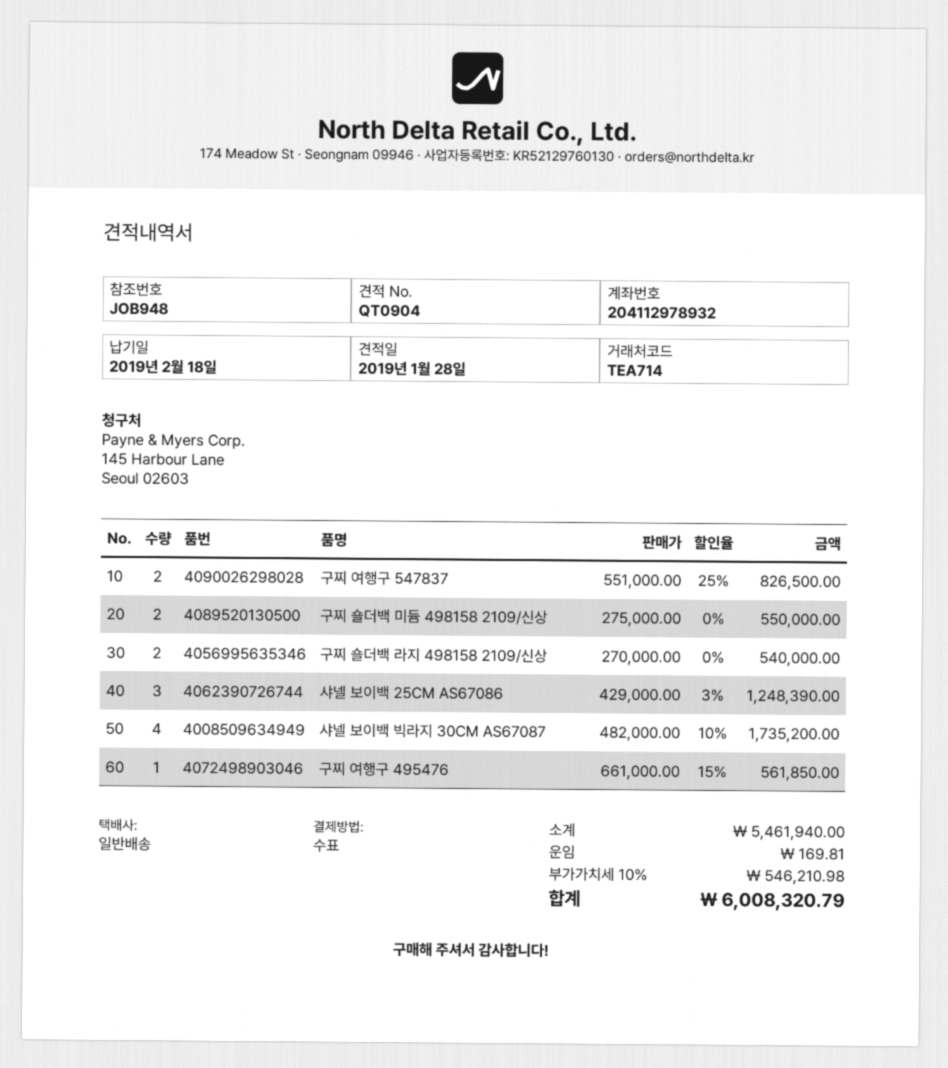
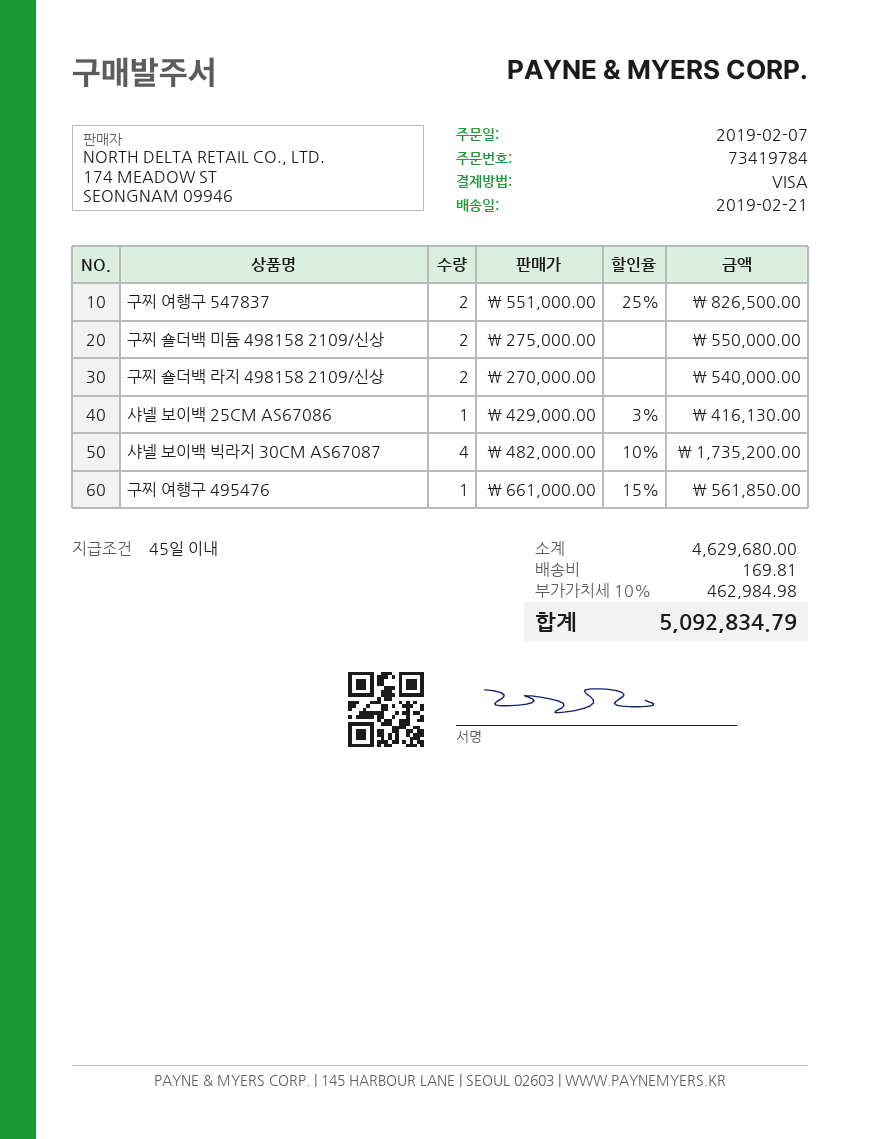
delivery date: 2019-02-18 -> 2019-02-21
payment method: cheque -> Visa
샤넬 보이백 25CM AS67086: 3 x 429000.00 - 3% = 1248390.00 -> 1 x 429000.00 - 3% = 416130.00
subtotal: 5461940.00 -> 4629680.00
tax: 10% = 546210.98 -> 10% = 462984.98
total: 6008320.79 -> 5092834.79

